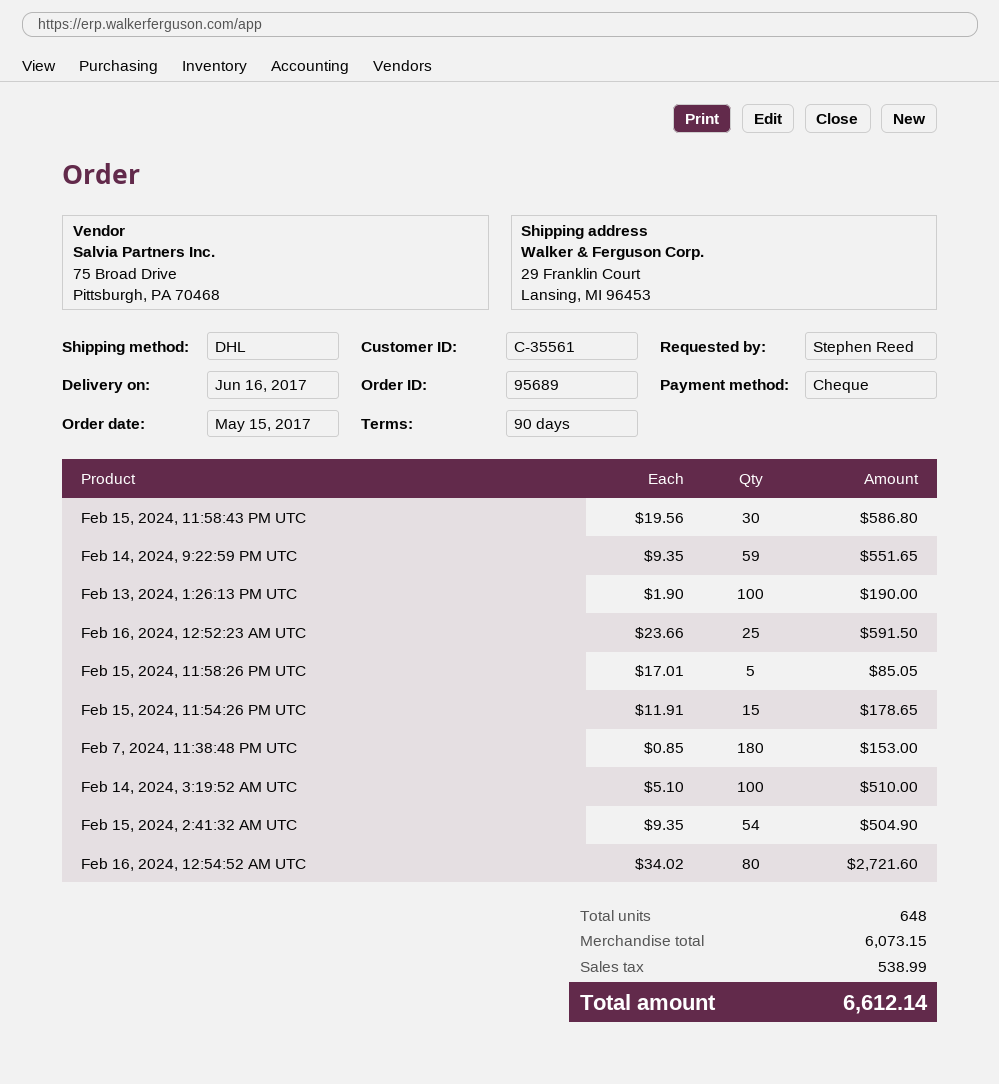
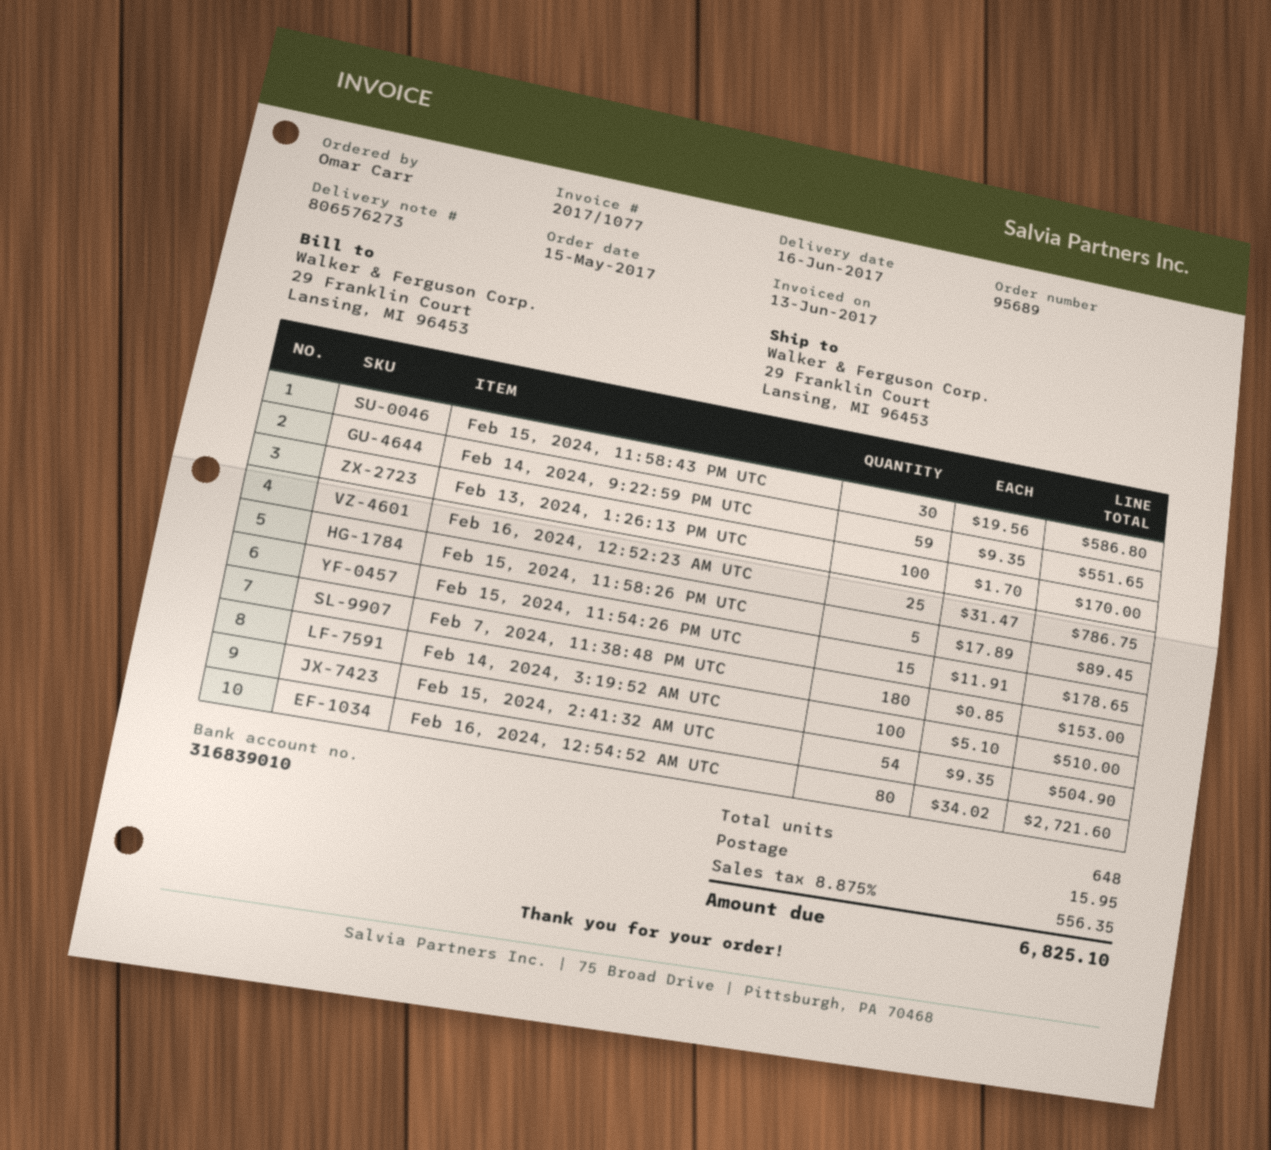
ordered by: Stephen Reed -> Omar Carr
Feb 13, 2024, 1:26:13 PM UTC: 100 x 1.90 = 190.00 -> 100 x 1.70 = 170.00
Feb 16, 2024, 12:52:23 AM UTC: 25 x 23.66 = 591.50 -> 25 x 31.47 = 786.75
Feb 15, 2024, 11:58:26 PM UTC: 5 x 17.01 = 85.05 -> 5 x 17.89 = 89.45
shipping: none -> 15.95
tax: 538.99 -> 556.35
total: 6612.14 -> 6825.10

